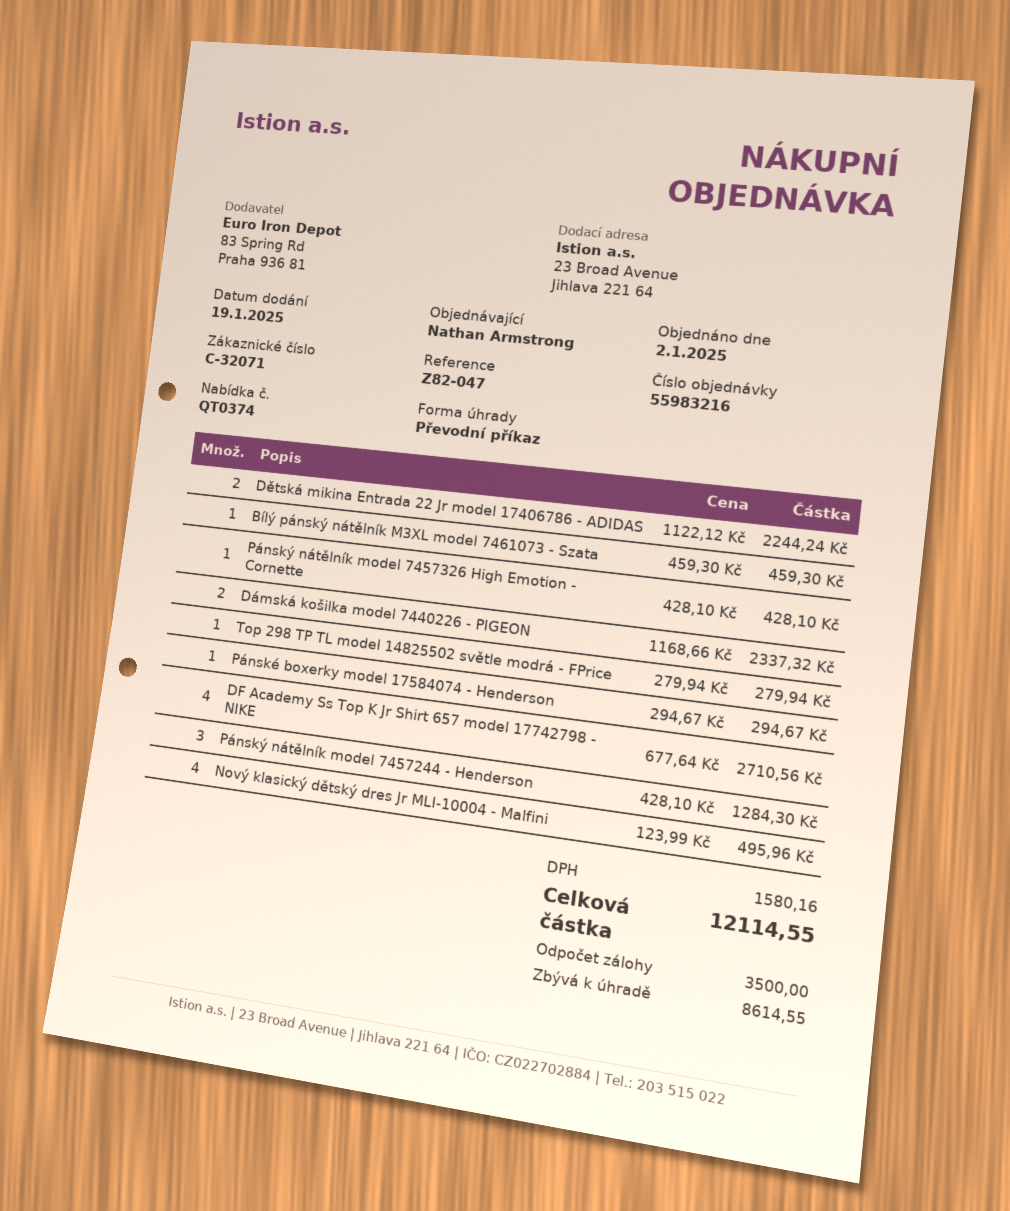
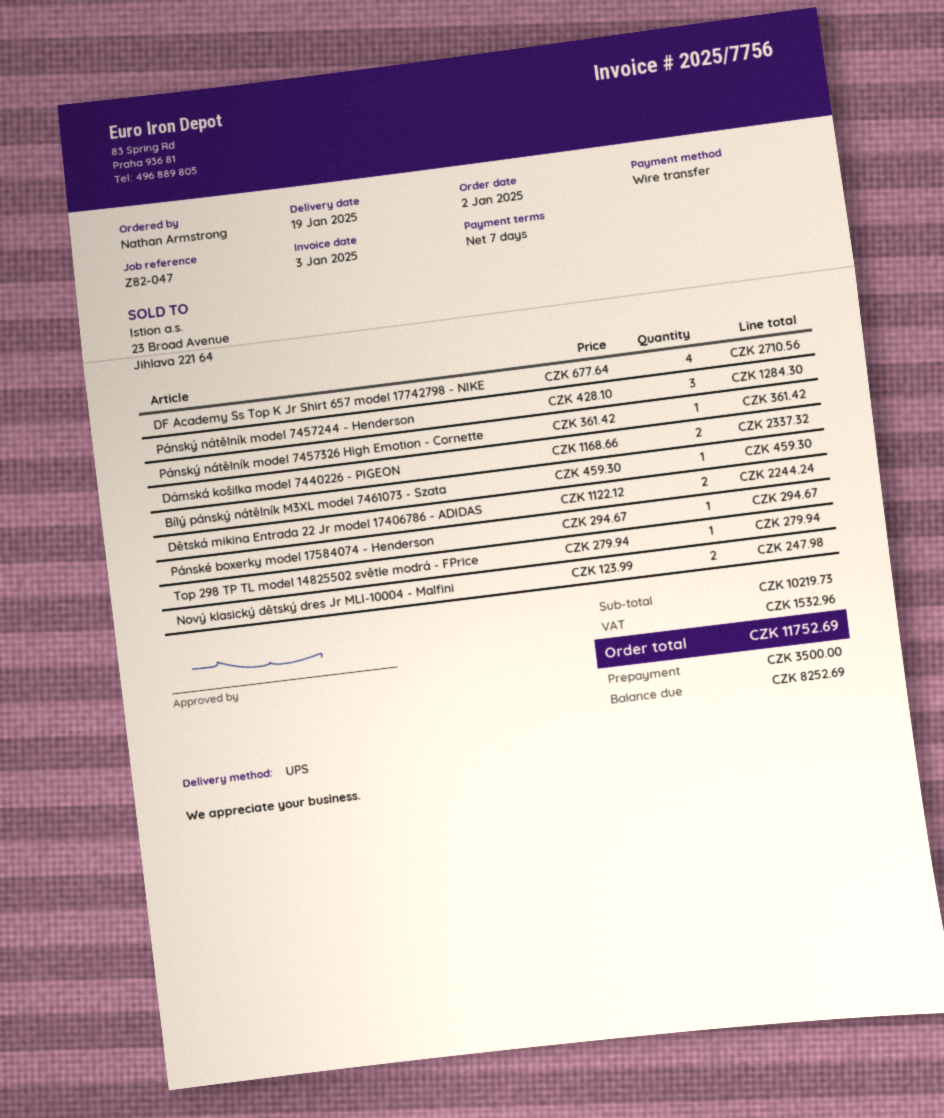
Pánský nátělník model 7457326 High Emotion - Cornette: 1 x 428.10 = 428.10 -> 1 x 361.42 = 361.42
Nový klasický dětský dres Jr MLI-10004 - Malfini: 4 x 123.99 = 495.96 -> 2 x 123.99 = 247.98
tax: 1580.16 -> 1532.96
total: 12114.55 -> 11752.69
balance: 8614.55 -> 8252.69

